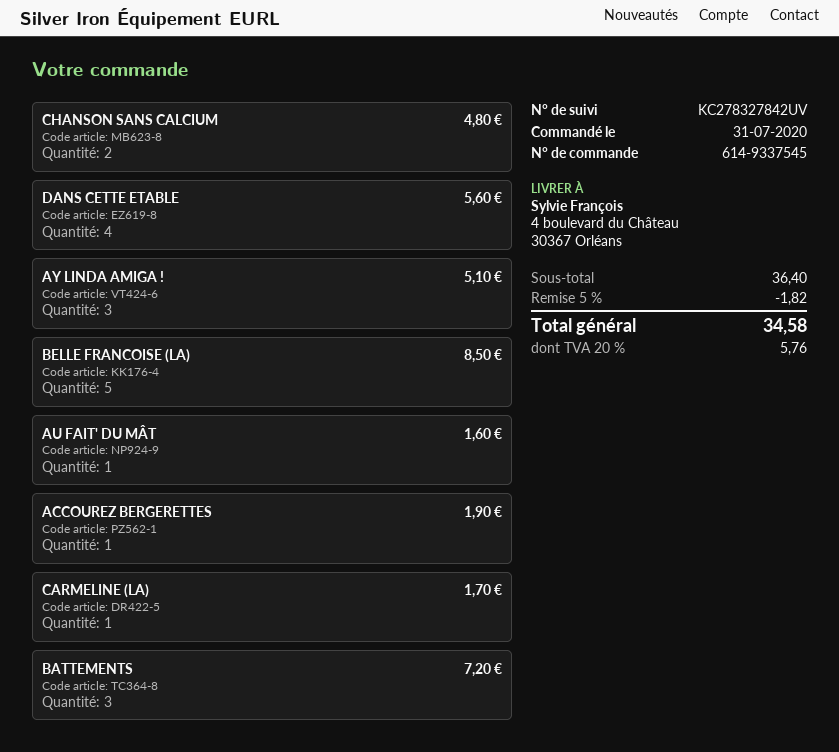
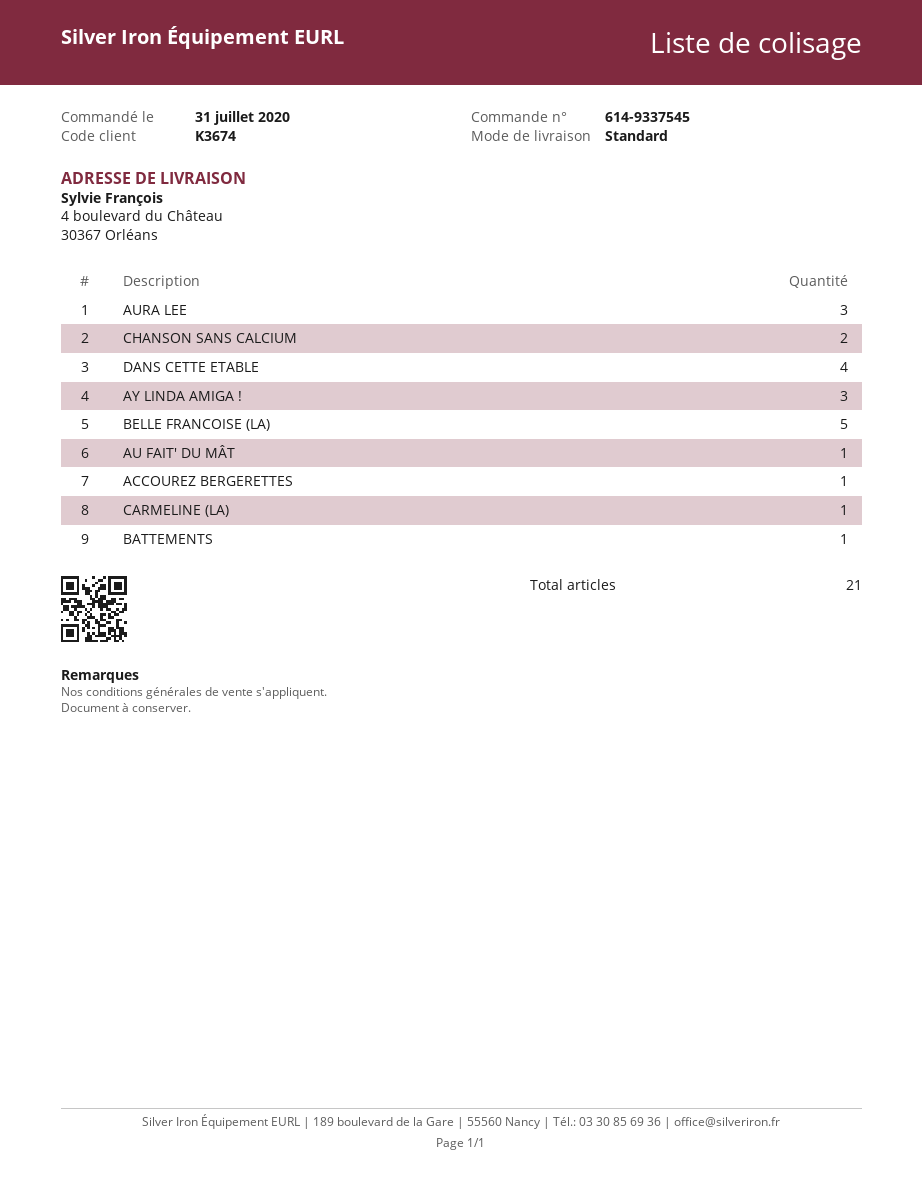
BATTEMENTS: 3 -> 1
AURA LEE: none -> 3

